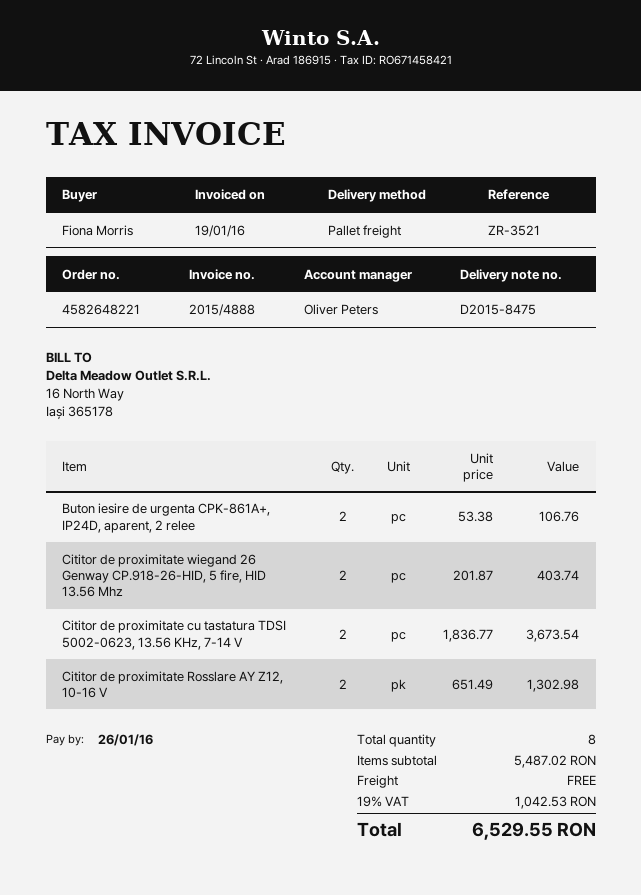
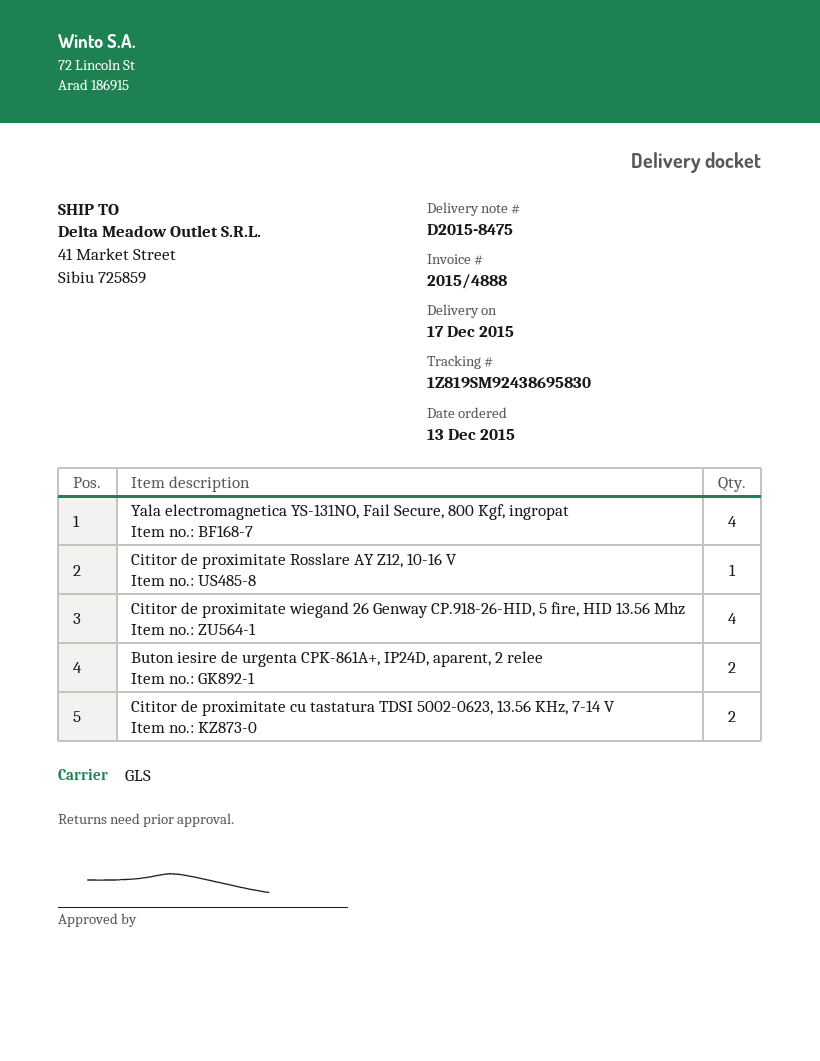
shipping method: pallet freight -> GLS
Cititor de proximitate wiegand 26 Genway CP.918-26-HID, 5 fire, HID 13.56 Mhz: 2 -> 4
Cititor de proximitate Rosslare AY Z12, 10-16 V: 2 -> 1
Yala electromagnetica YS-131NO, Fail Secure, 800 Kgf, ingropat: none -> 4

